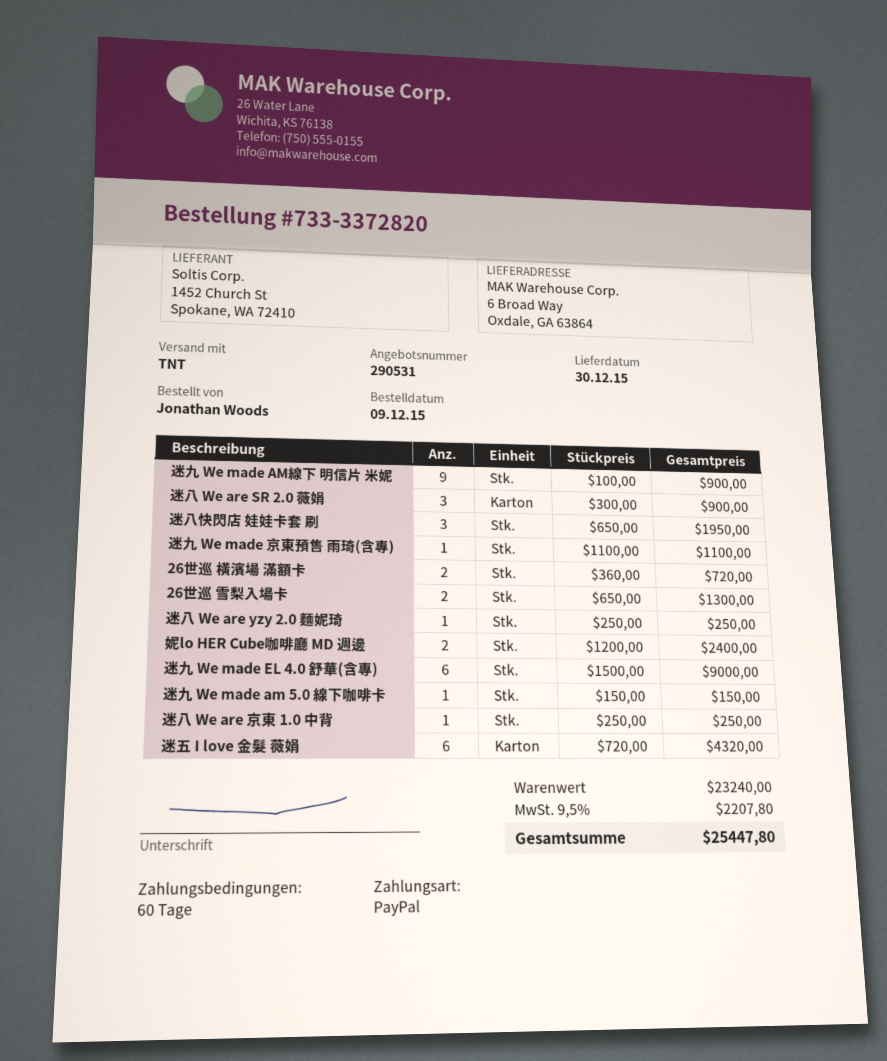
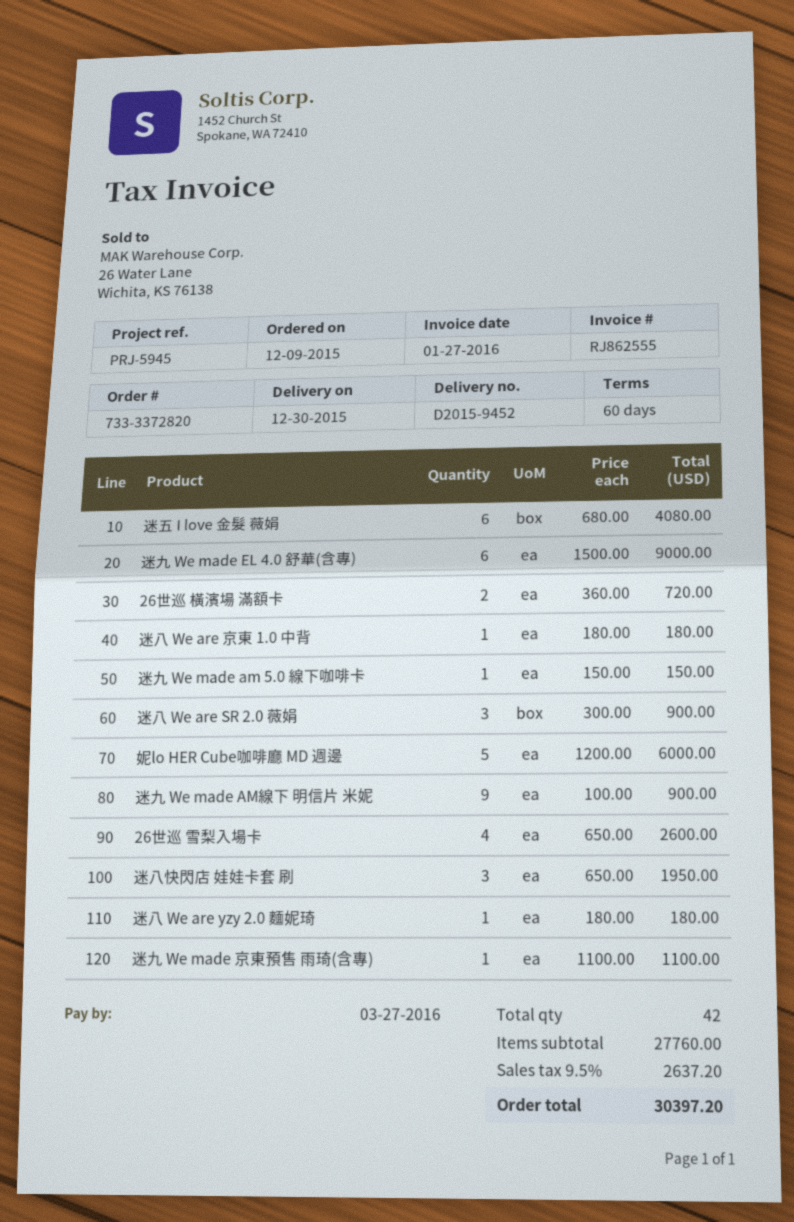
26世巡 雪梨入場卡: 2 x 650.00 = 1300.00 -> 4 x 650.00 = 2600.00
迷八 We are yzy 2.0 麵妮琦: 1 x 250.00 = 250.00 -> 1 x 180.00 = 180.00
妮lo HER Cube咖啡廳 MD 週邊: 2 x 1200.00 = 2400.00 -> 5 x 1200.00 = 6000.00
迷八 We are 京東 1.0 中背: 1 x 250.00 = 250.00 -> 1 x 180.00 = 180.00
迷五 I love 金髮 薇娟: 6 x 720.00 = 4320.00 -> 6 x 680.00 = 4080.00
subtotal: 23240.00 -> 27760.00
tax: 9.5% = 2207.80 -> 9.5% = 2637.20
total: 25447.80 -> 30397.20

